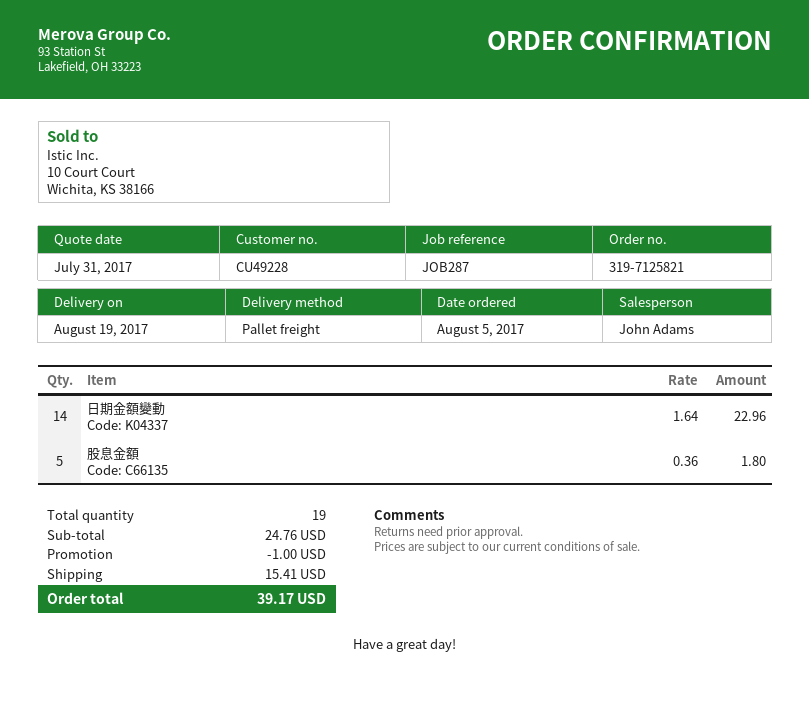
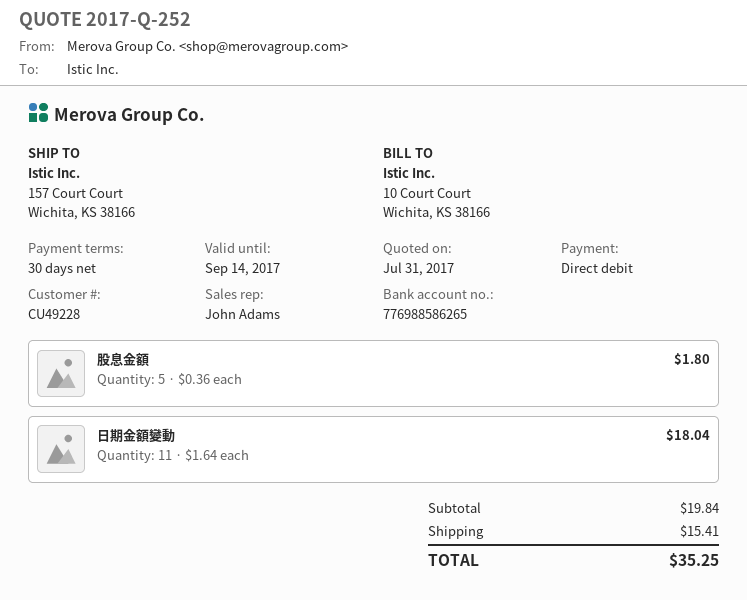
日期金額變動: 14 x 1.64 = 22.96 -> 11 x 1.64 = 18.04
subtotal: 24.76 -> 19.84
discount: 1.00 -> none
total: 39.17 -> 35.25

